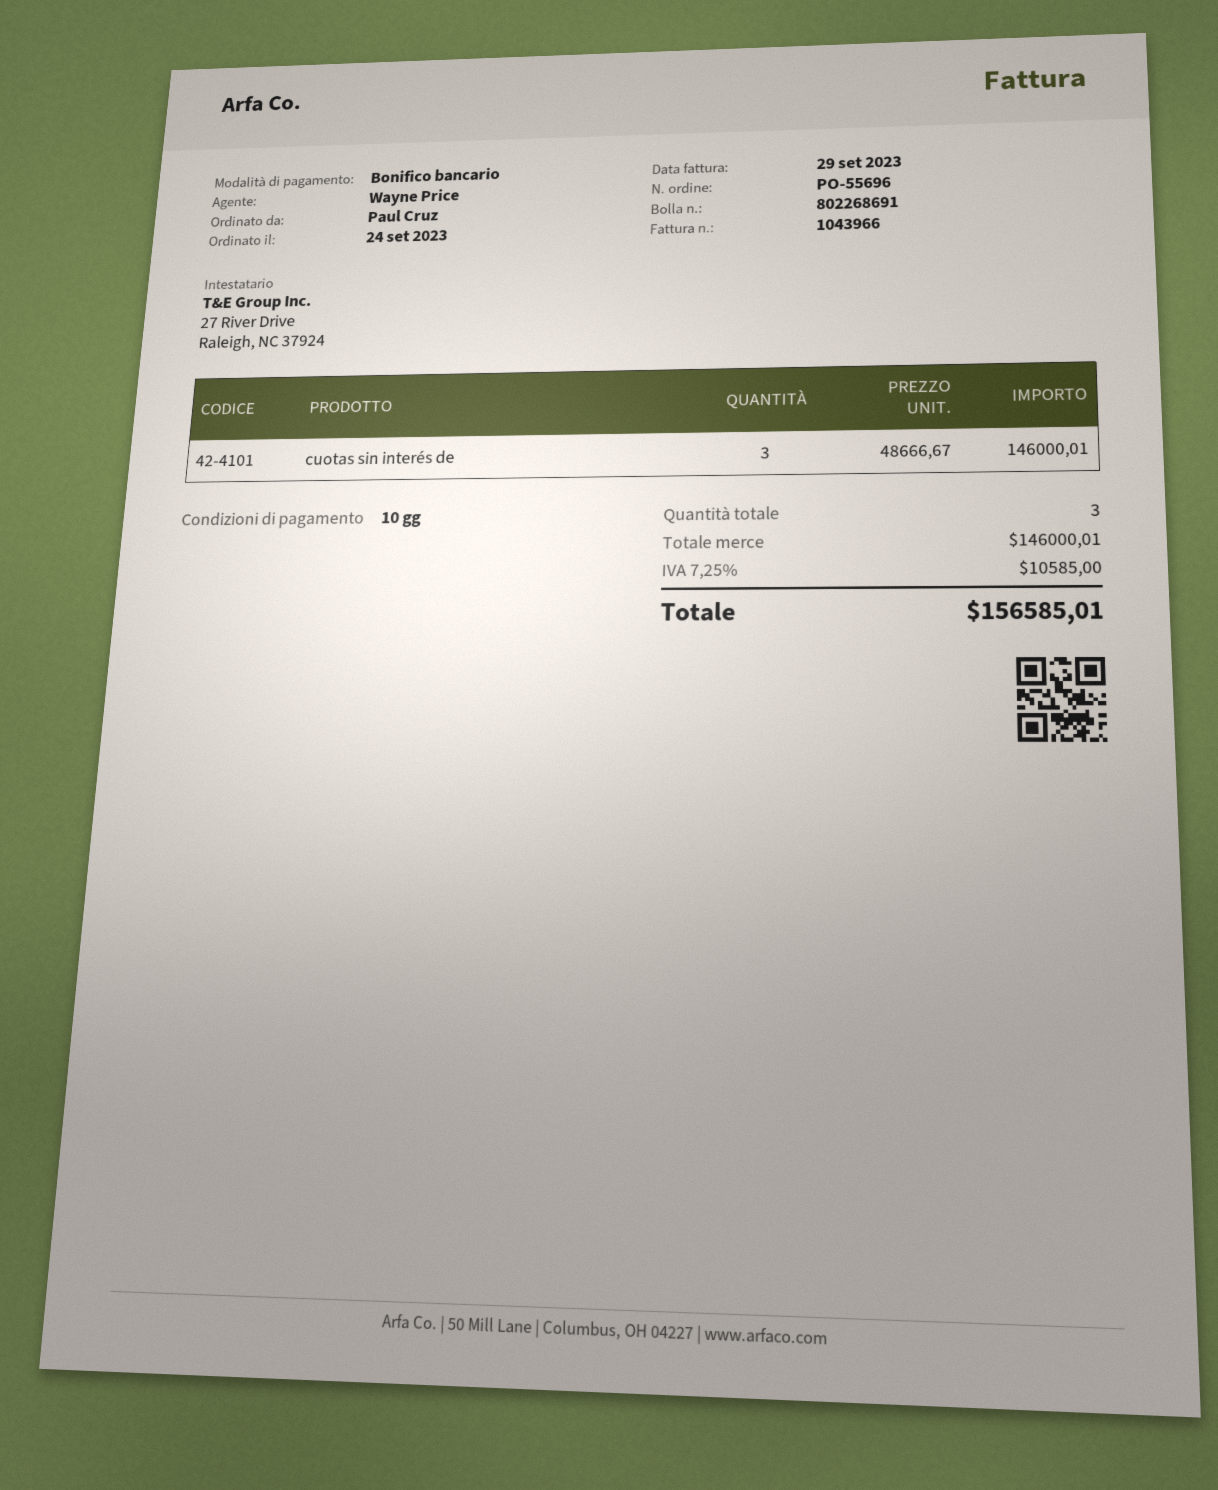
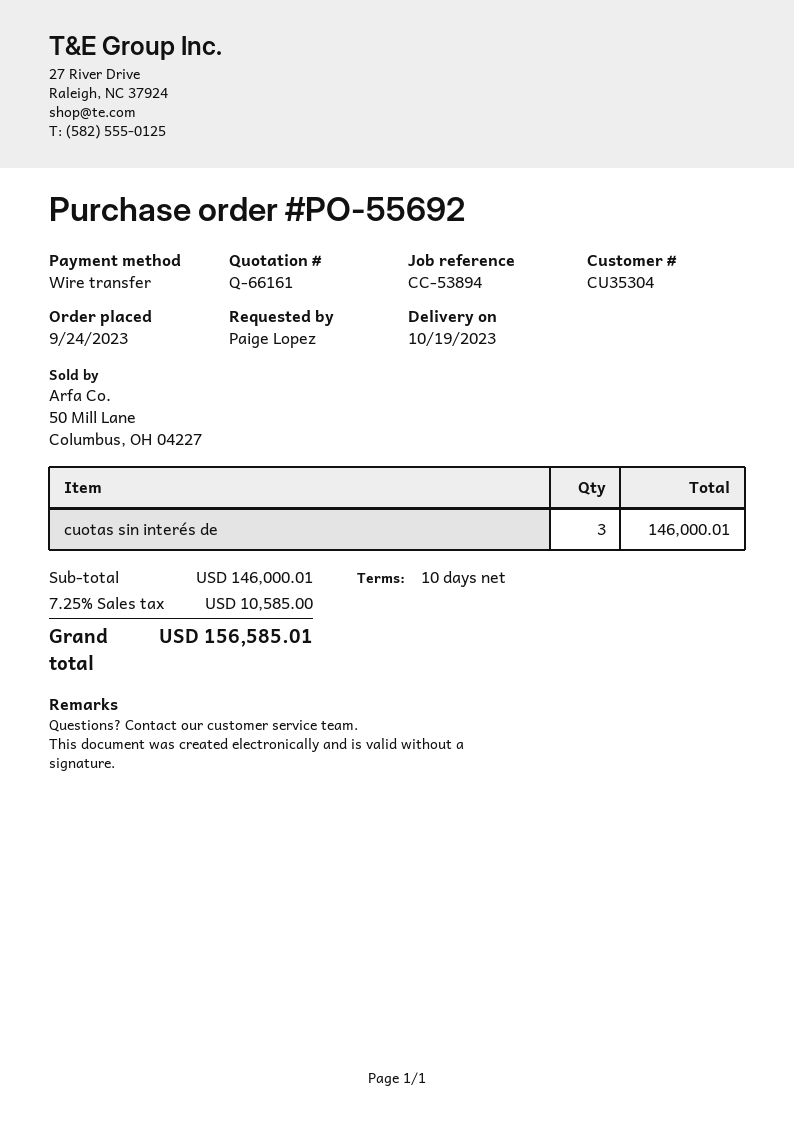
order number: PO-55696 -> PO-55692
ordered by: Paul Cruz -> Paige Lopez

